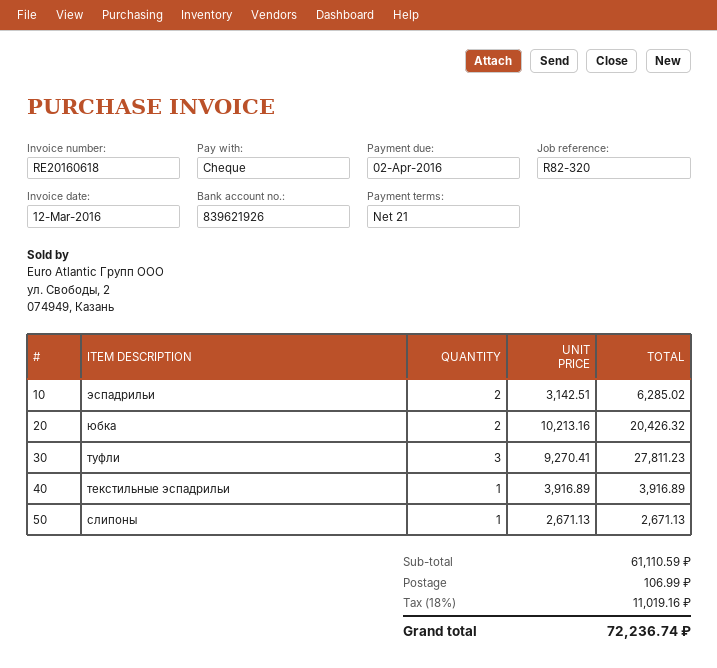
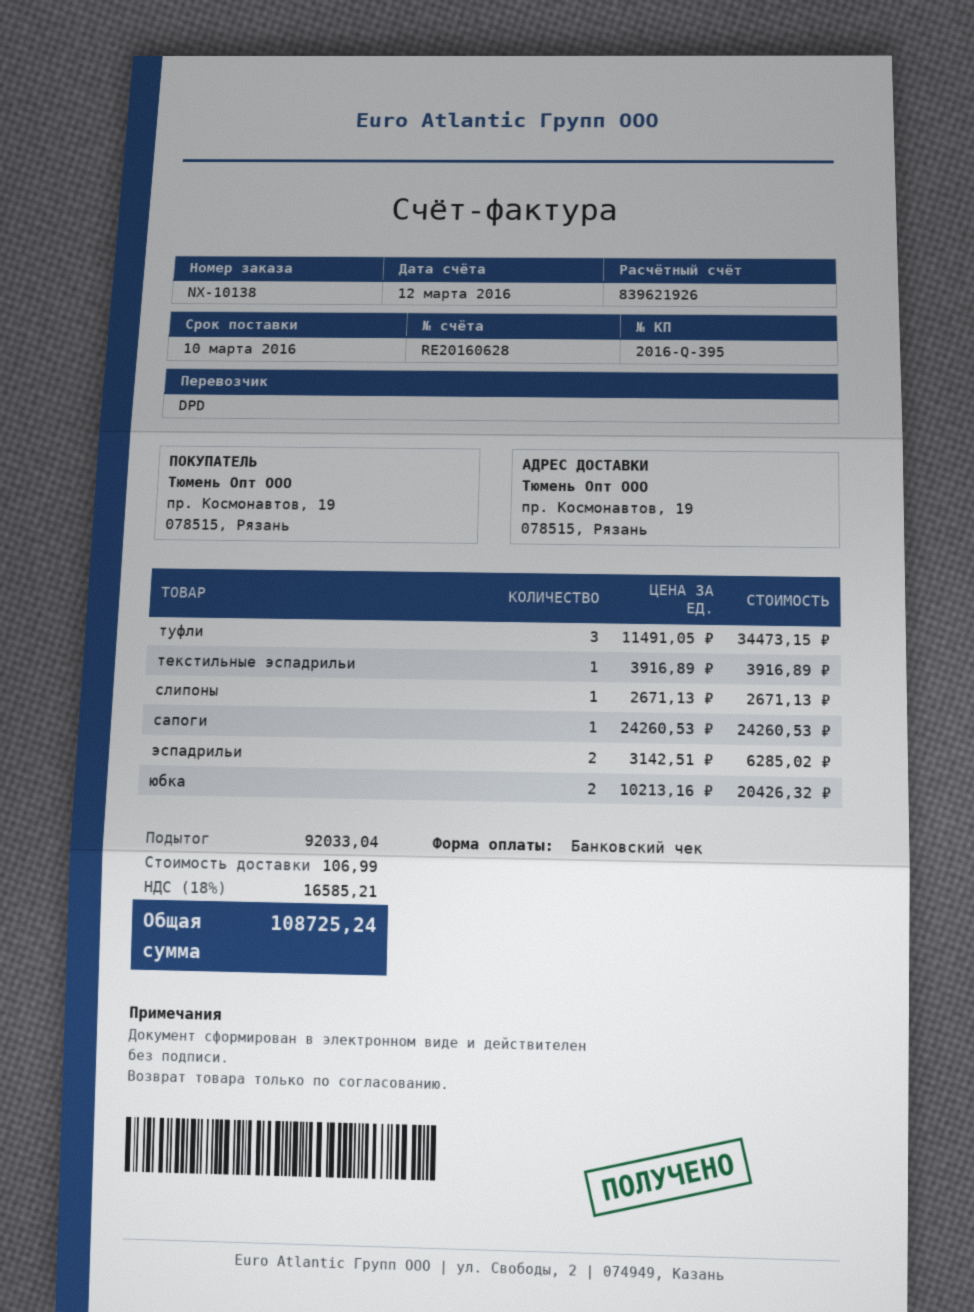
invoice number: RE20160618 -> RE20160628
туфли: 3 x 9270.41 = 27811.23 -> 3 x 11491.05 = 34473.15
сапоги: none -> 1 x 24260.53 = 24260.53
subtotal: 61110.59 -> 92033.04
tax: 18% = 11019.16 -> 18% = 16585.21
total: 72236.74 -> 108725.24

